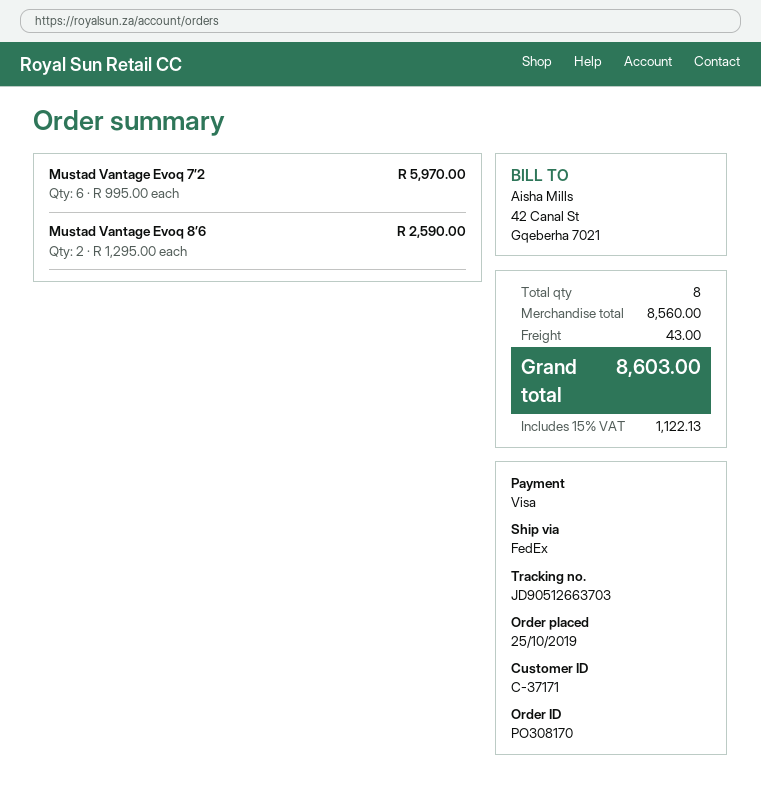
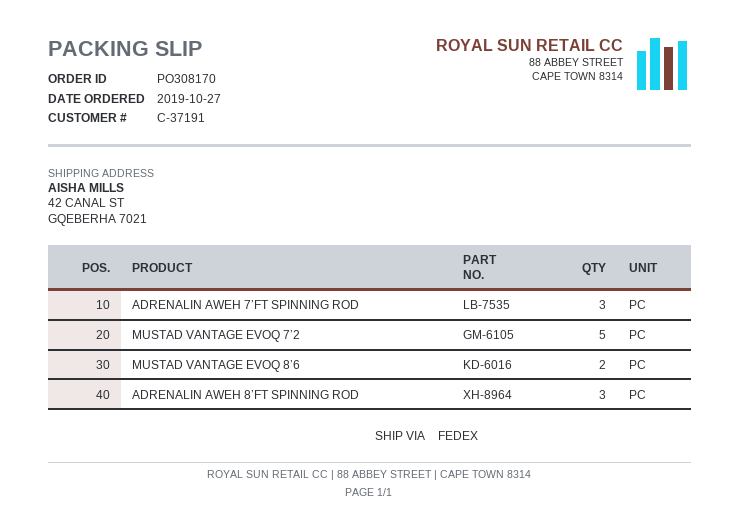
order date: 2019-10-25 -> 2019-10-27
customer number: C-37171 -> C-37191
Mustad Vantage Evoq 7’2: 6 -> 5
ADRENALIN AWEH 7’FT SPINNING ROD: none -> 3
ADRENALIN AWEH 8’FT SPINNING ROD: none -> 3

